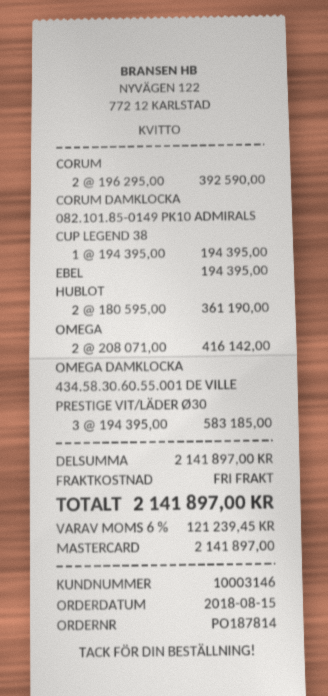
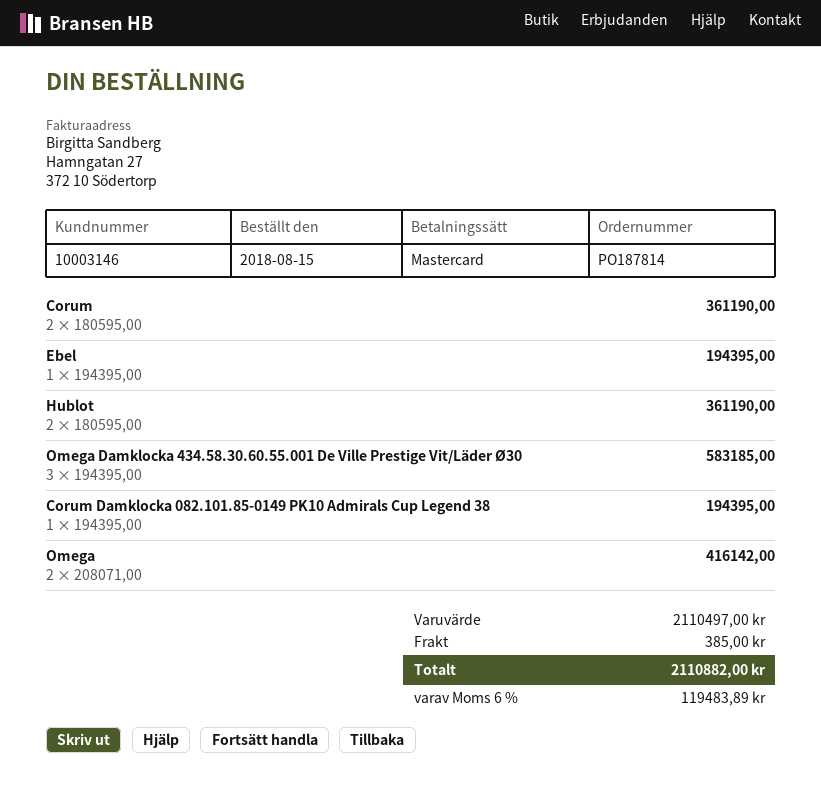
CORUM: 2 x 196295.00 = 392590.00 -> 2 x 180595.00 = 361190.00
subtotal: 2141897.00 -> 2110497.00
shipping: 0.00 -> 385.00
tax: 6% = 121239.45 -> 6% = 119483.89
total: 2141897.00 -> 2110882.00

